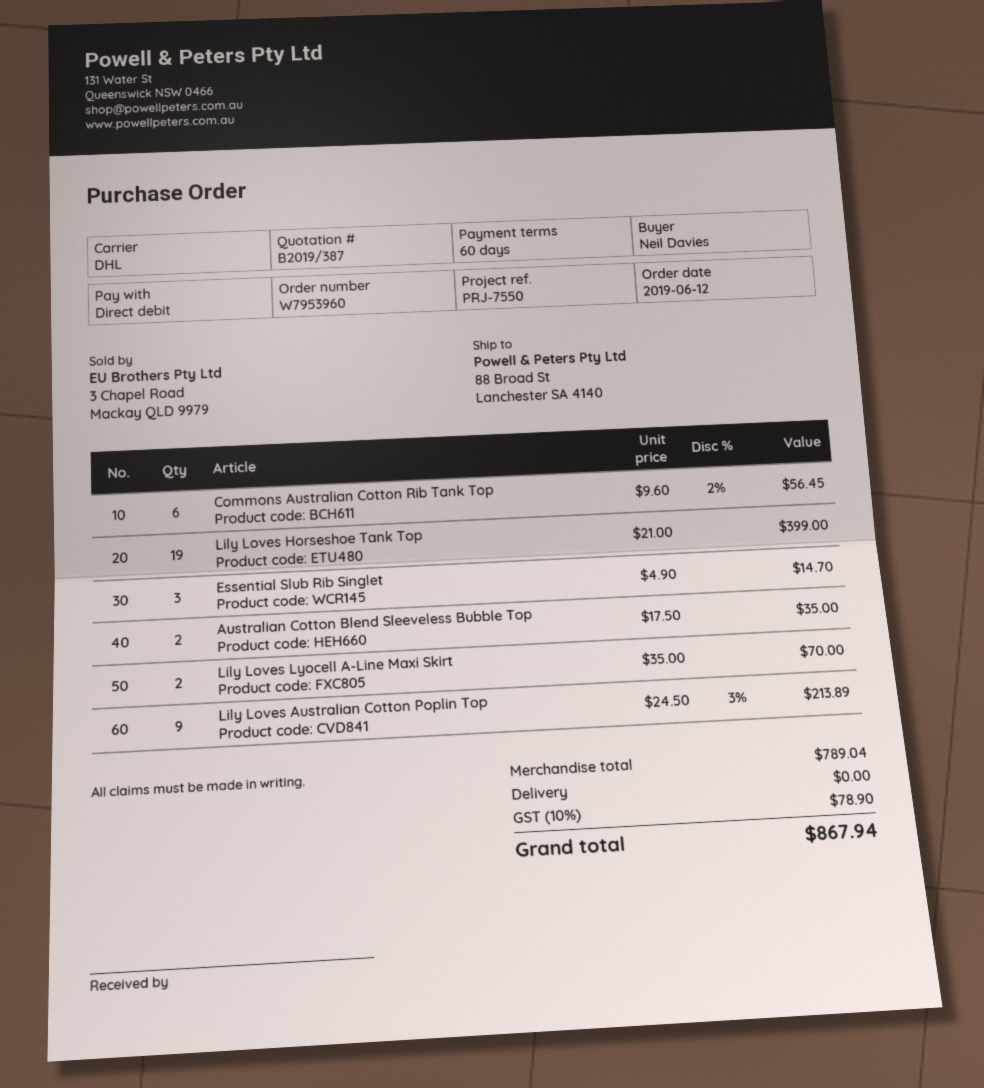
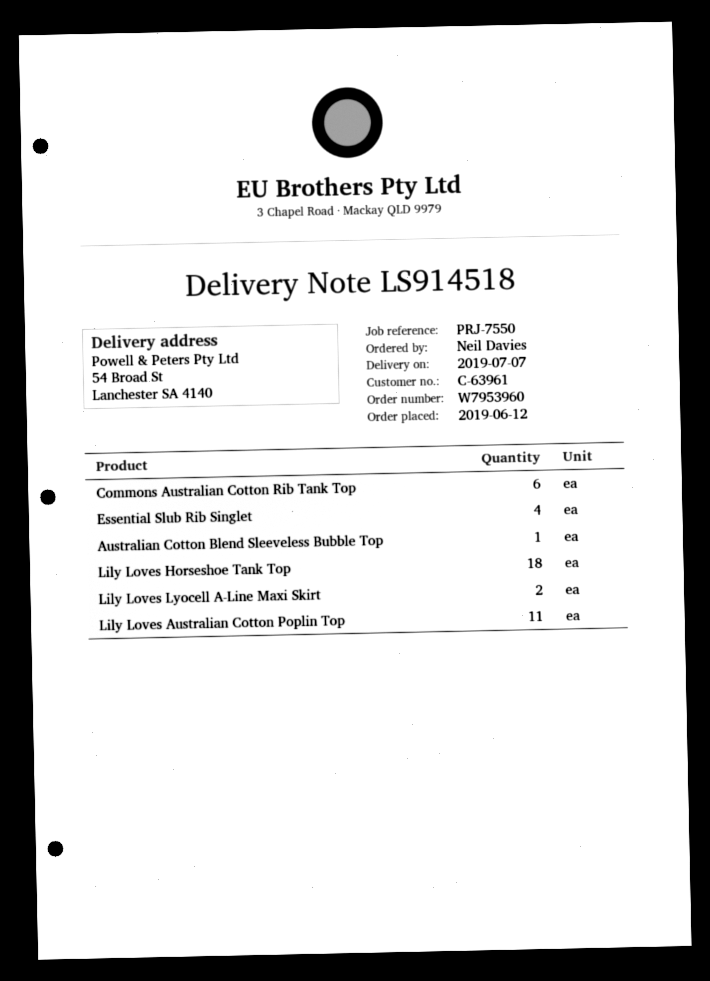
ship to: 88 Broad St, Lanchester SA 4140 -> 54 Broad St, Lanchester SA 4140
Lily Loves Horseshoe Tank Top: 19 -> 18
Essential Slub Rib Singlet: 3 -> 4
Australian Cotton Blend Sleeveless Bubble Top: 2 -> 1
Lily Loves Australian Cotton Poplin Top: 9 -> 11

